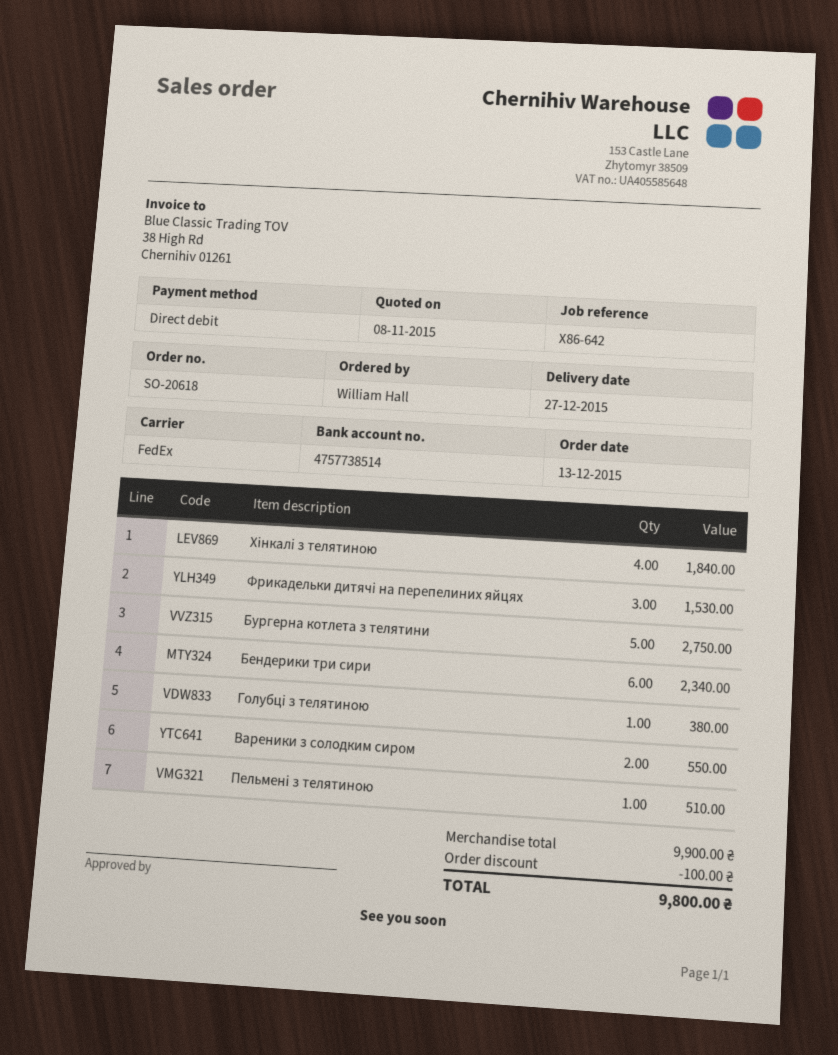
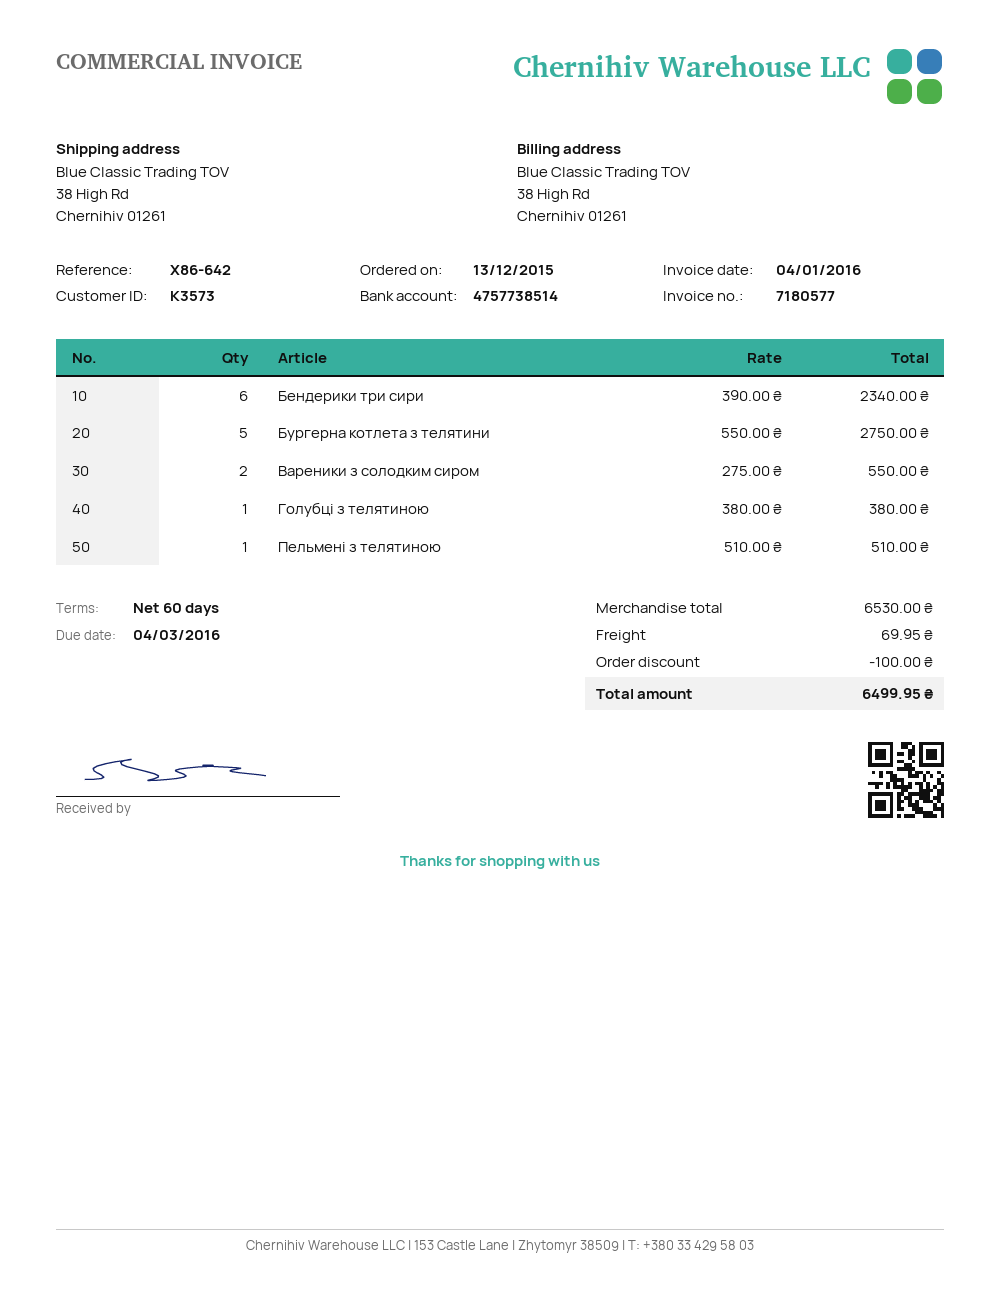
Хінкалі з телятиною: 4 for 1840.00 -> none
Фрикадельки дитячі на перепелиних яйцях: 3 for 1530.00 -> none
subtotal: 9900.00 -> 6530.00
shipping: none -> 69.95
total: 9800.00 -> 6499.95

